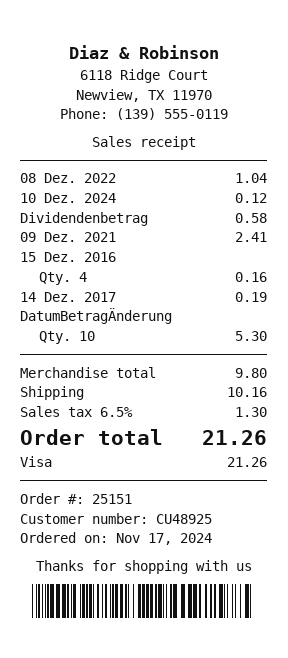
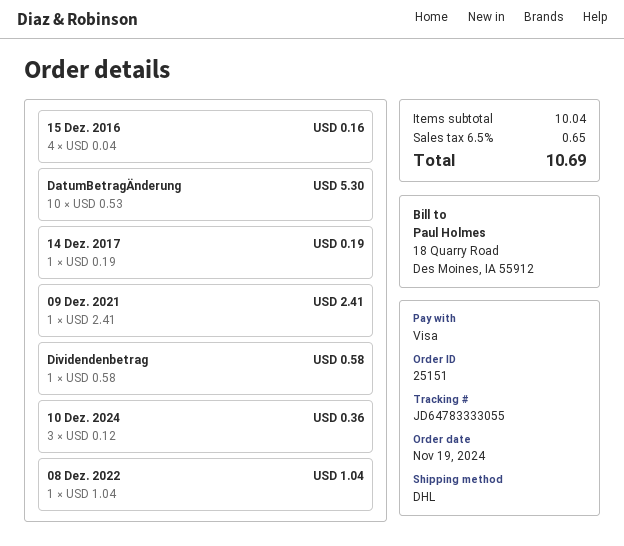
order date: 2024-11-17 -> 2024-11-19
10 Dez. 2024: 1 for 0.12 -> 3 for 0.36
subtotal: 9.80 -> 10.04
shipping: 10.16 -> none
tax: 6.5% = 1.30 -> 6.5% = 0.65
total: 21.26 -> 10.69

